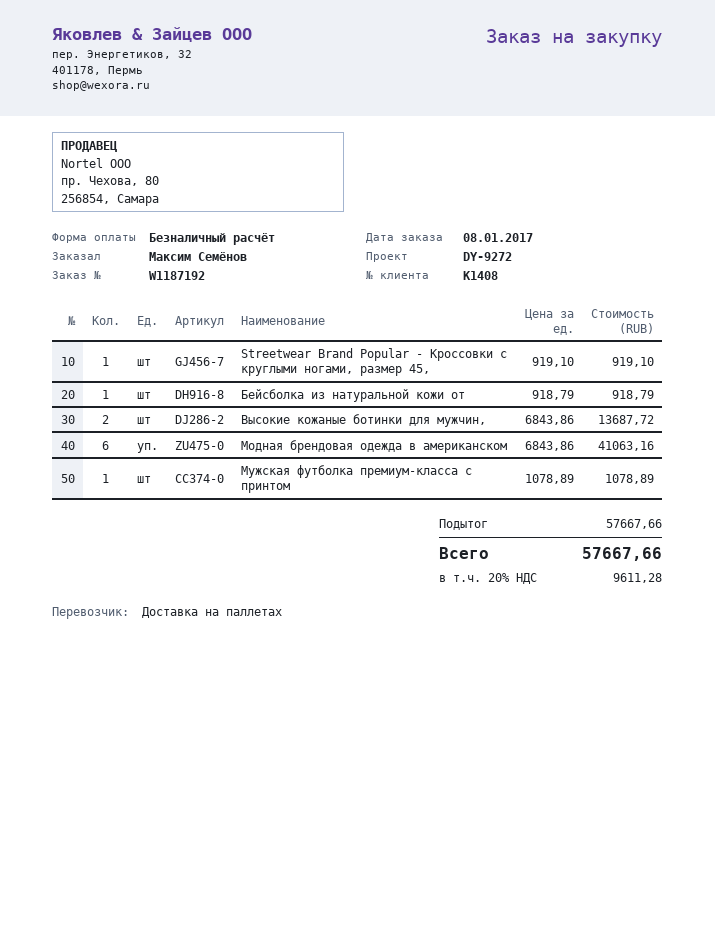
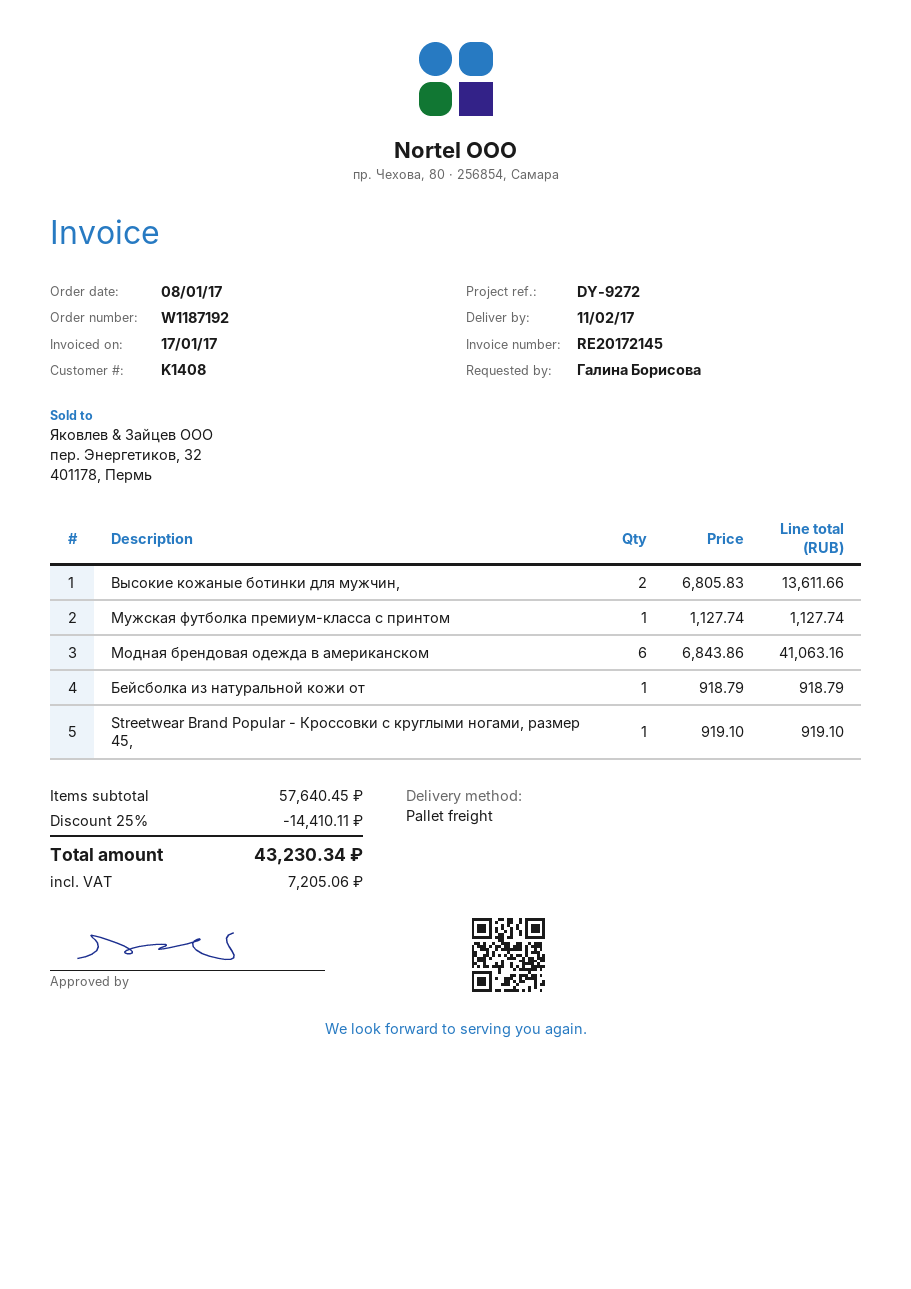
ordered by: Максим Семёнов -> Галина Борисова
Высокие кожаные ботинки для мужчин,: 2 x 6843.86 = 13687.72 -> 2 x 6805.83 = 13611.66
Мужская футболка премиум-класса с принтом: 1 x 1078.89 = 1078.89 -> 1 x 1127.74 = 1127.74
subtotal: 57667.66 -> 57640.45
discount: none -> 25% = 14410.11
tax: 9611.28 -> 7205.06
total: 57667.66 -> 43230.34

